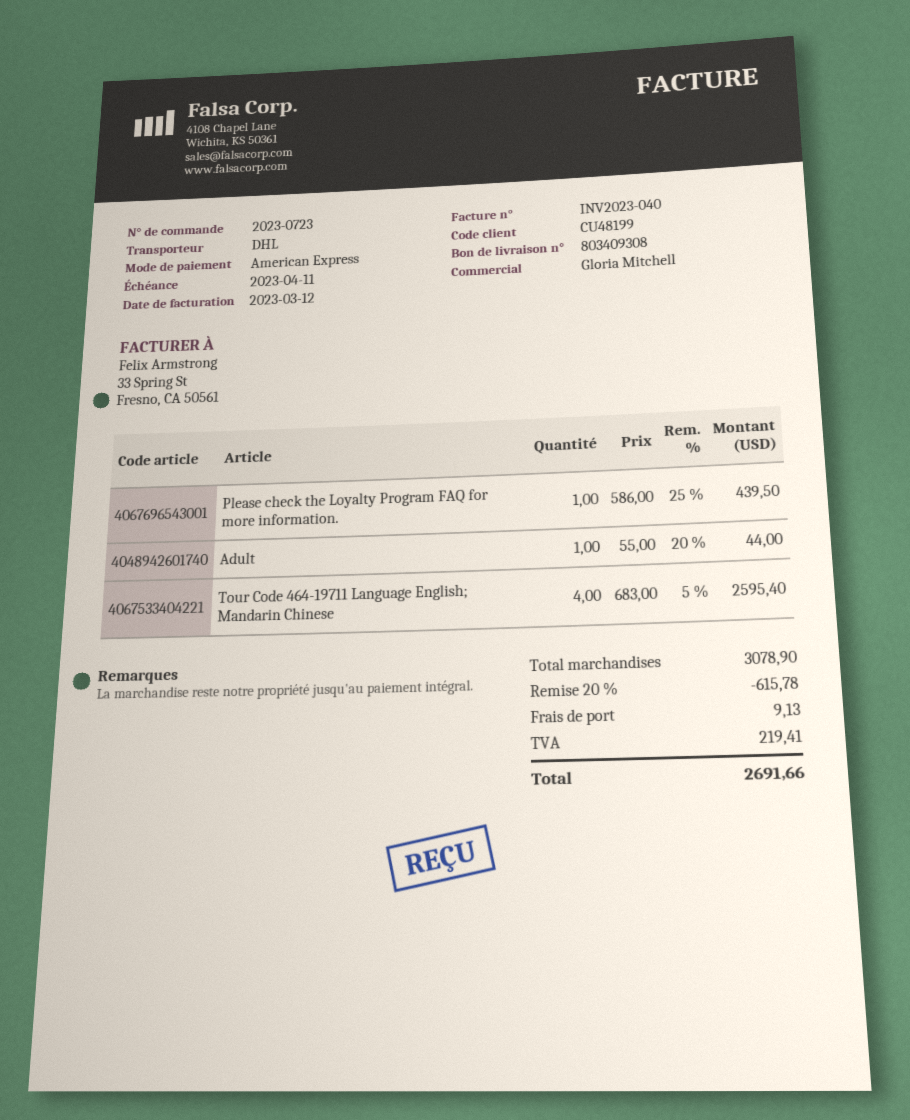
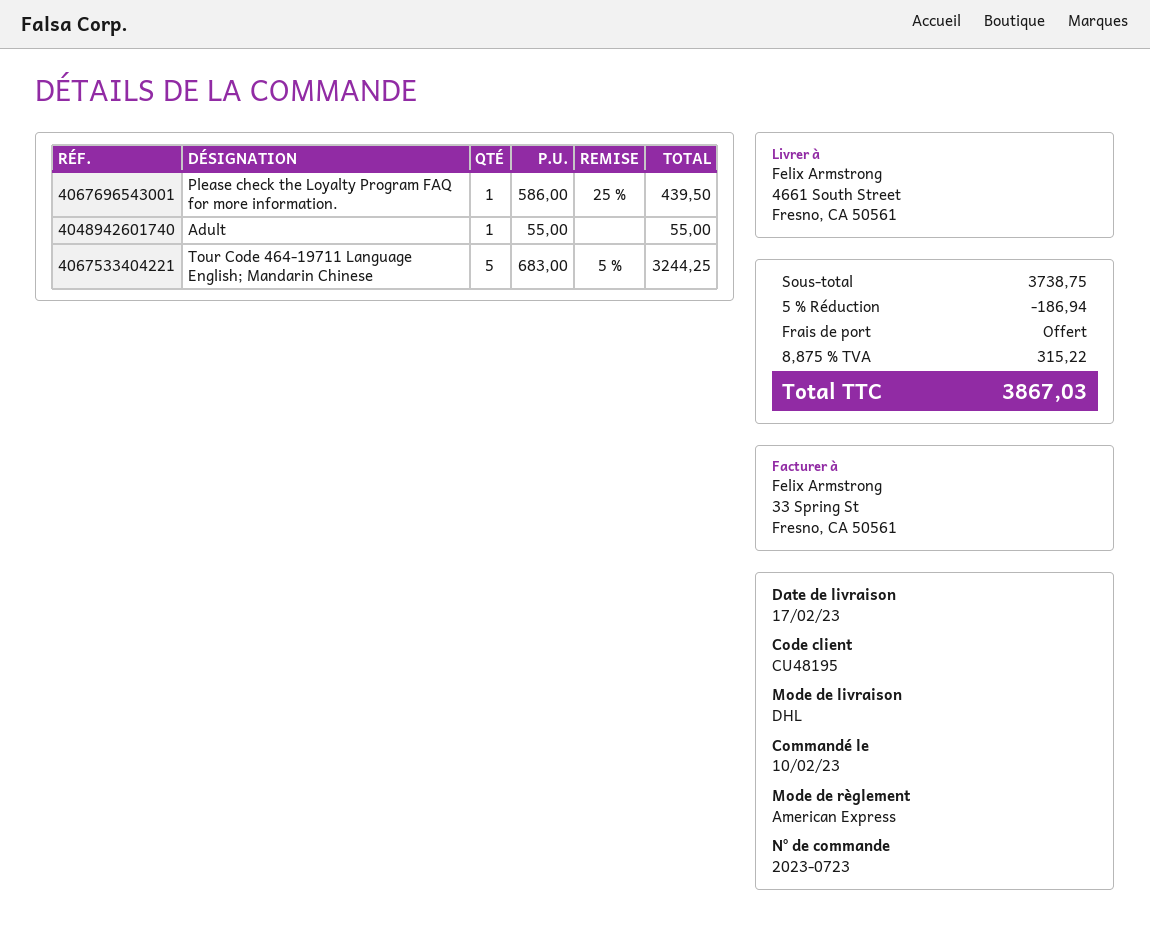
customer number: CU48199 -> CU48195
Adult: 1 x 55.00 - 20% = 44.00 -> 1 x 55.00 = 55.00
Tour Code 464-19711 Language English; Mandarin Chinese: 4 x 683.00 - 5% = 2595.40 -> 5 x 683.00 - 5% = 3244.25
subtotal: 3078.90 -> 3738.75
discount: 20% = 615.78 -> 5% = 186.94
shipping: 9.13 -> 0.00
tax: 219.41 -> 315.22
total: 2691.66 -> 3867.03

